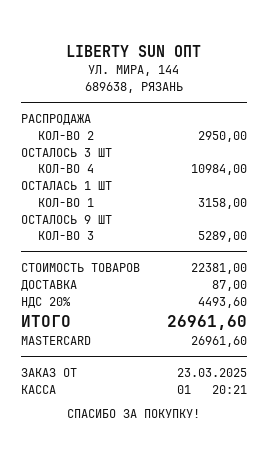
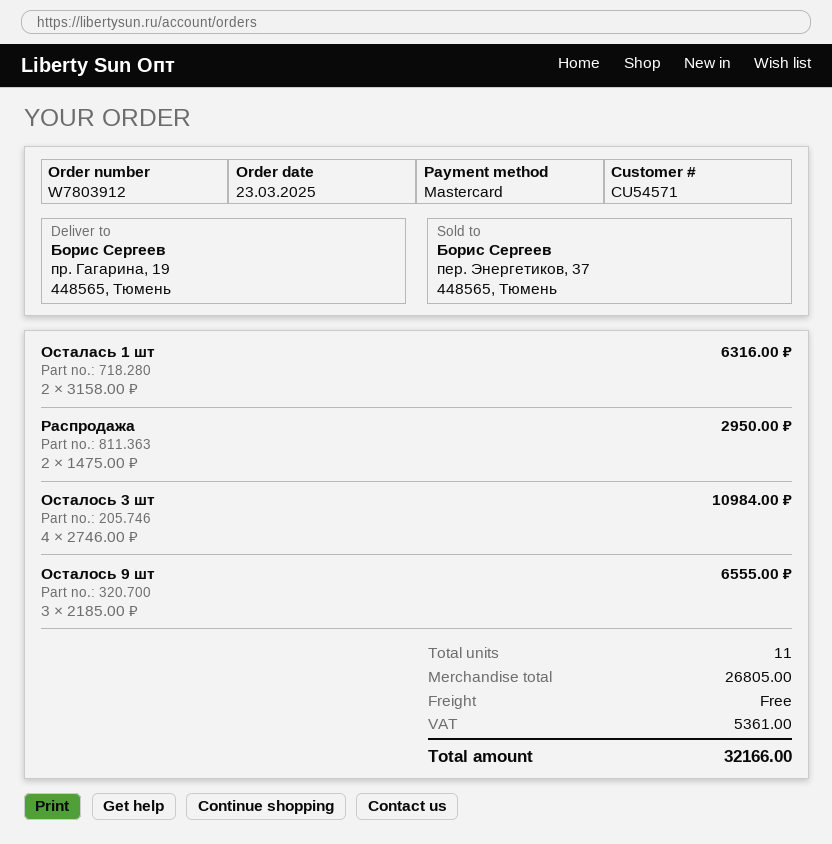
ОСТАЛАСЬ 1 ШТ: 1 for 3158.00 -> 2 for 6316.00
ОСТАЛОСЬ 9 ШТ: 3 for 5289.00 -> 3 for 6555.00
subtotal: 22381.00 -> 26805.00
shipping: 87.00 -> 0.00
tax: 4493.60 -> 5361.00
total: 26961.60 -> 32166.00

